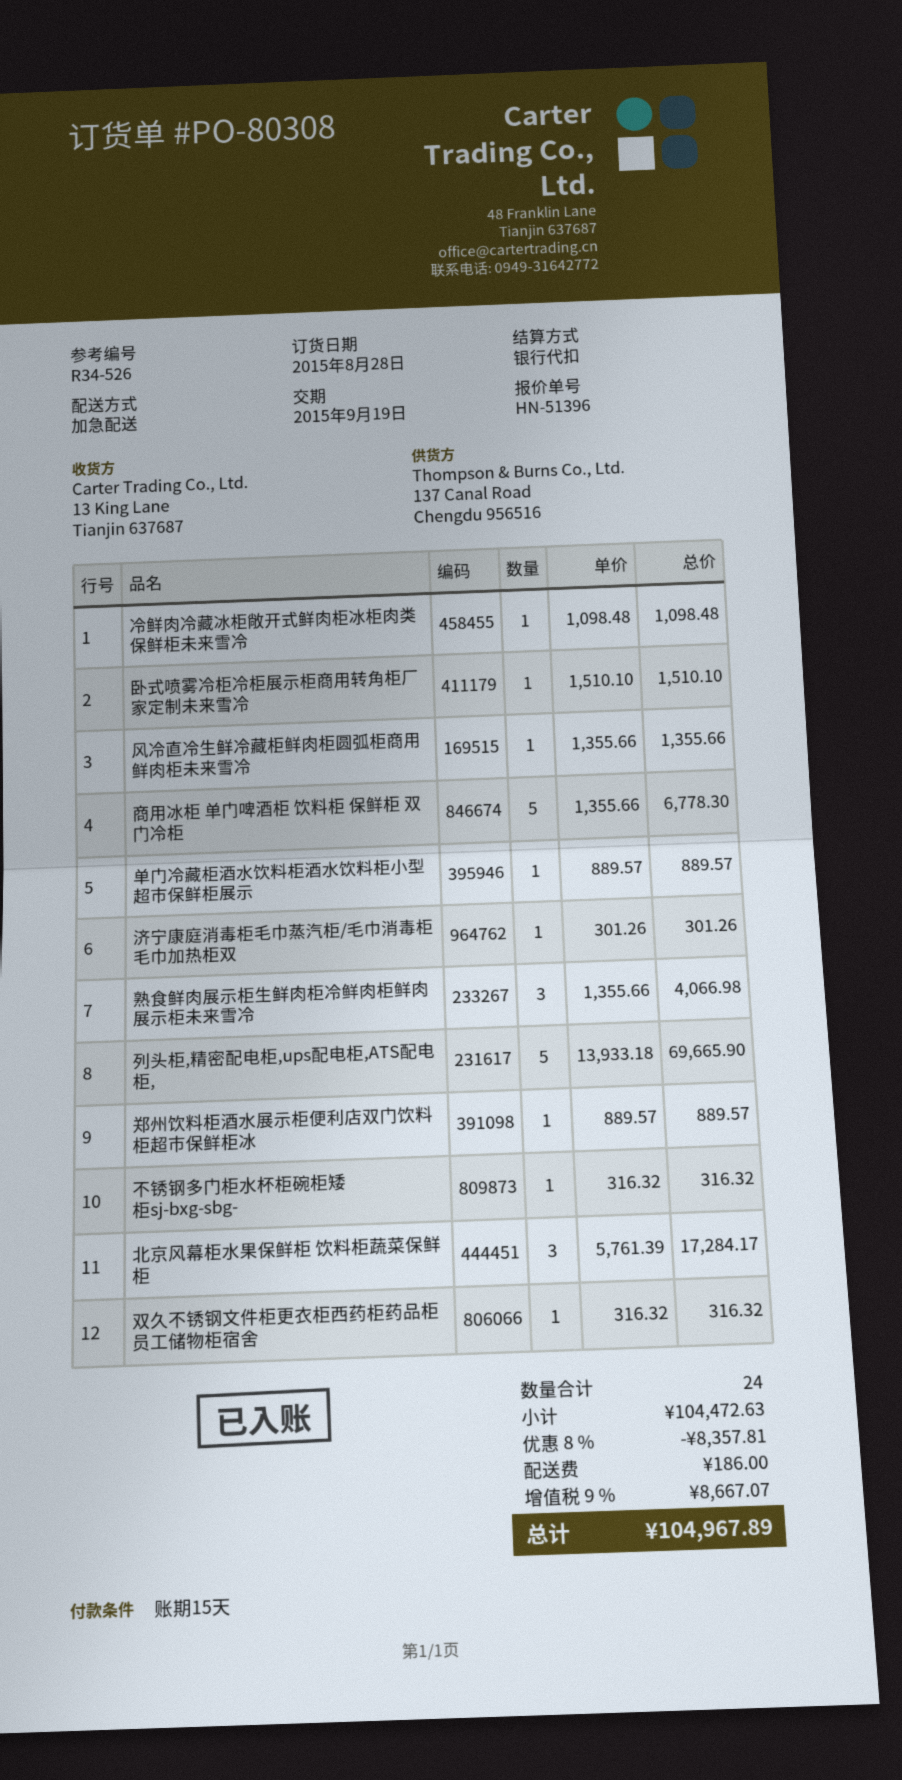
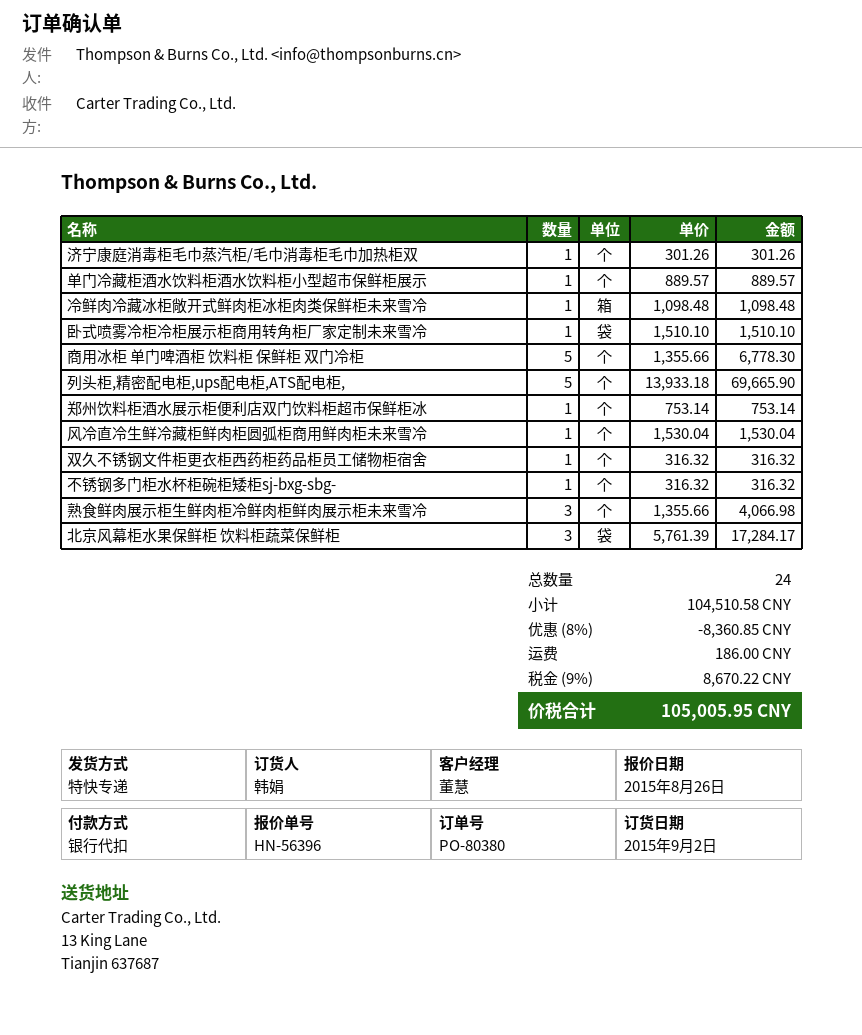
quote number: HN-51396 -> HN-56396
order number: PO-80308 -> PO-80380
order date: 2015-08-28 -> 2015-09-02
风冷直冷生鲜冷藏柜鲜肉柜圆弧柜商用鲜肉柜未来雪冷: 1 x 1355.66 = 1355.66 -> 1 x 1530.04 = 1530.04
郑州饮料柜酒水展示柜便利店双门饮料柜超市保鲜柜冰: 1 x 889.57 = 889.57 -> 1 x 753.14 = 753.14
subtotal: 104472.63 -> 104510.58
discount: 8% = 8357.81 -> 8% = 8360.85
tax: 9% = 8667.07 -> 9% = 8670.22
total: 104967.89 -> 105005.95

